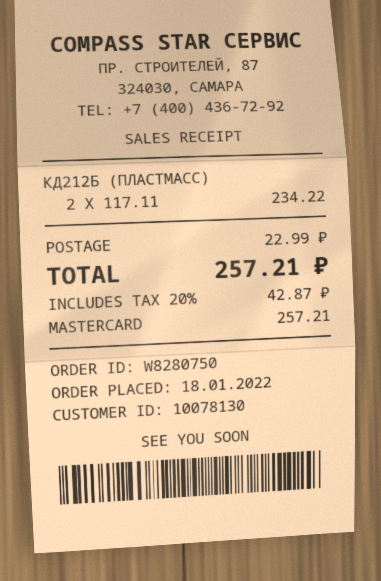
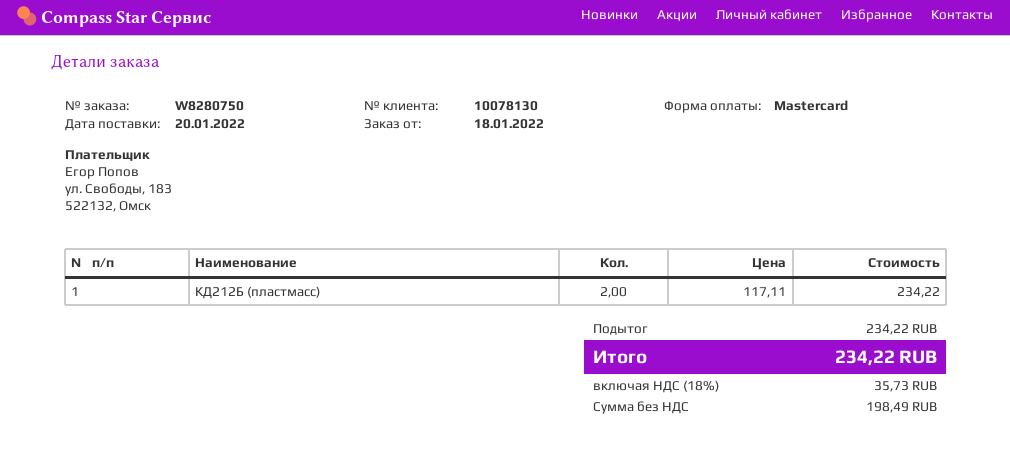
shipping: 22.99 -> none
tax: 20% = 42.87 -> 18% = 35.73
total: 257.21 -> 234.22

